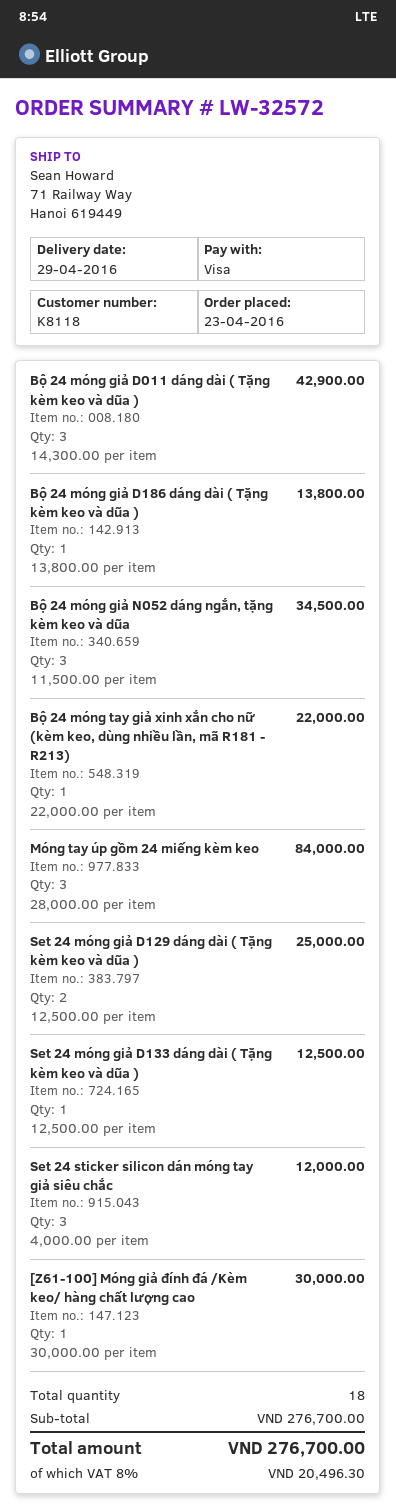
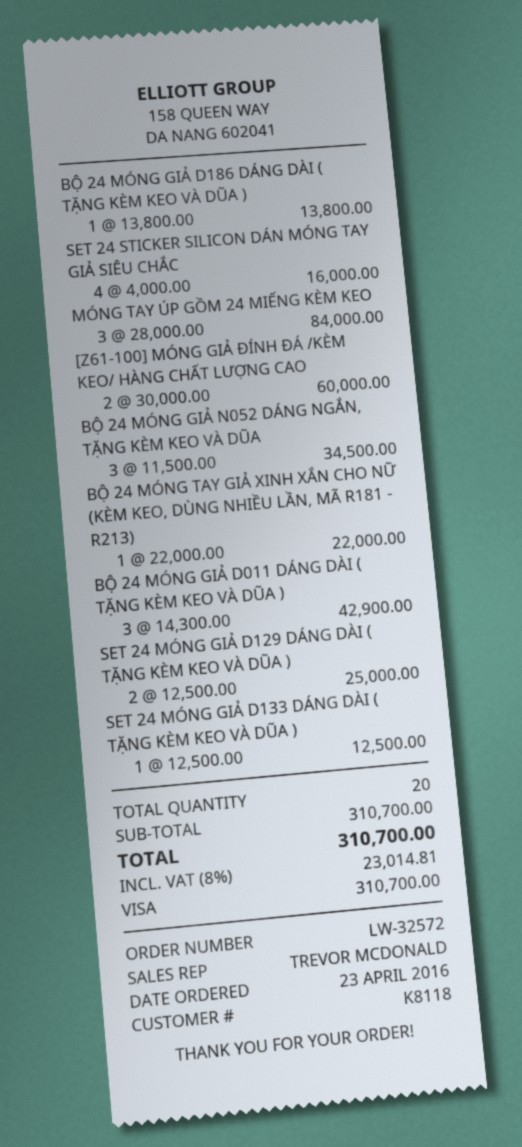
Set 24 sticker silicon dán móng tay giả siêu chắc: 3 x 4000.00 = 12000.00 -> 4 x 4000.00 = 16000.00
[Z61-100] Móng giả đính đá /Kèm keo/ hàng chất lượng cao: 1 x 30000.00 = 30000.00 -> 2 x 30000.00 = 60000.00
total quantity: 18 -> 20
subtotal: 276700.00 -> 310700.00
tax: 8% = 20496.30 -> 8% = 23014.81
total: 276700.00 -> 310700.00

